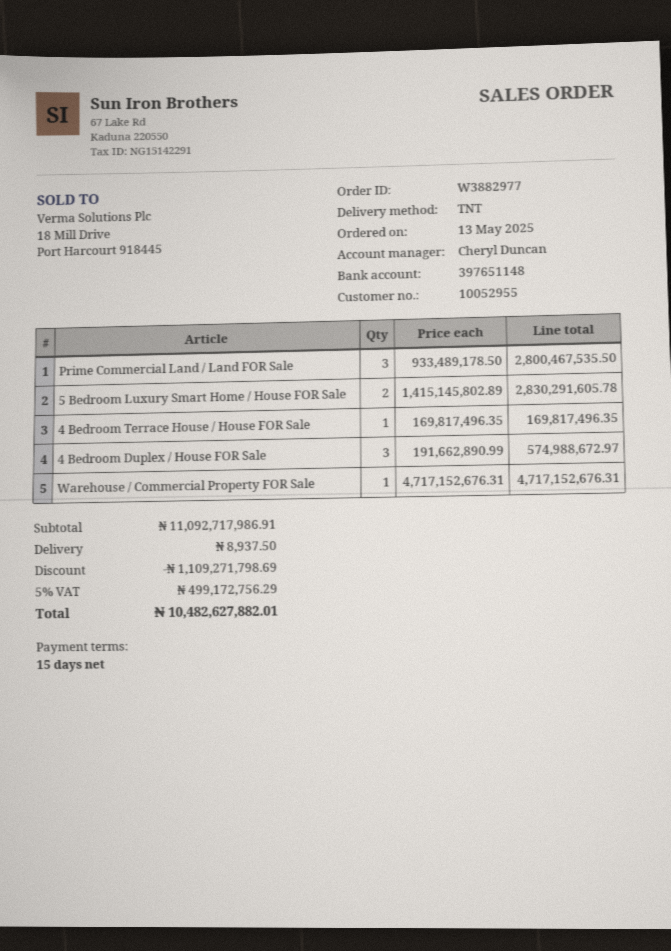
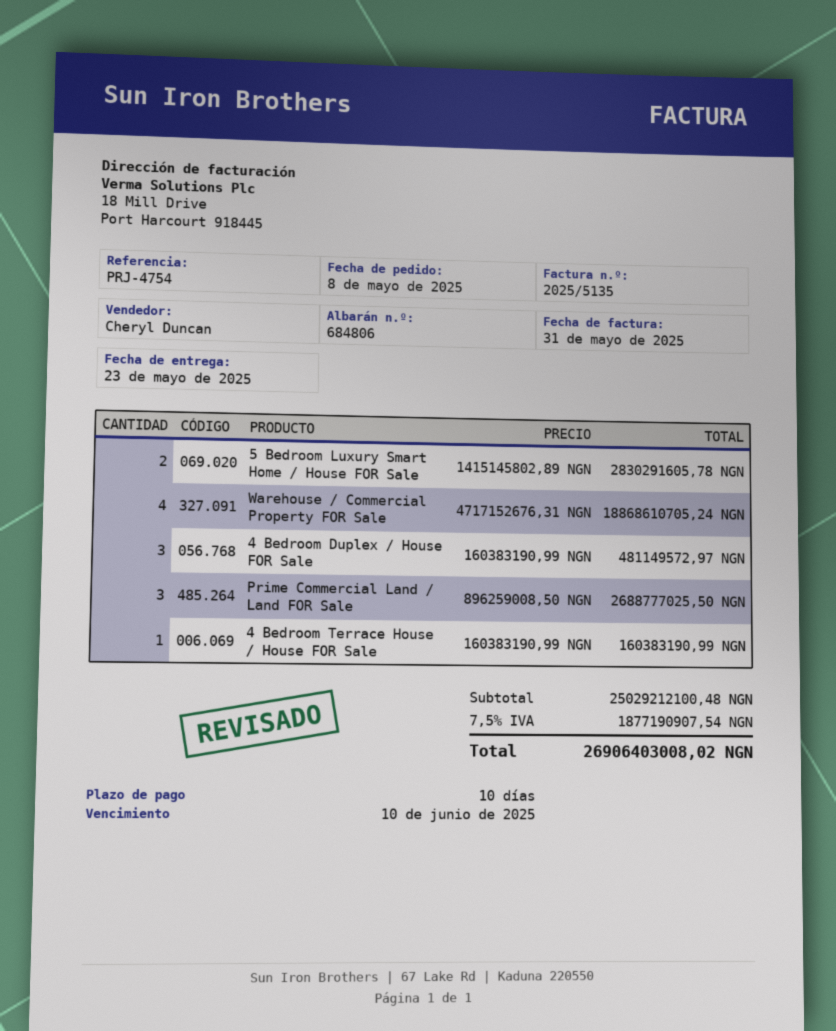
order date: 2025-05-13 -> 2025-05-08
payment terms: 15 days -> 10 days
Prime Commercial Land / Land FOR Sale: 3 x 933489178.50 = 2800467535.50 -> 3 x 896259008.50 = 2688777025.50
4 Bedroom Terrace House / House FOR Sale: 1 x 169817496.35 = 169817496.35 -> 1 x 160383190.99 = 160383190.99
4 Bedroom Duplex / House FOR Sale: 3 x 191662890.99 = 574988672.97 -> 3 x 160383190.99 = 481149572.97
Warehouse / Commercial Property FOR Sale: 1 x 4717152676.31 = 4717152676.31 -> 4 x 4717152676.31 = 18868610705.24
subtotal: 11092717986.91 -> 25029212100.48
discount: 1109271798.69 -> none
shipping: 8937.50 -> none
tax: 5% = 499172756.29 -> 7.5% = 1877190907.54
total: 10482627882.01 -> 26906403008.02

